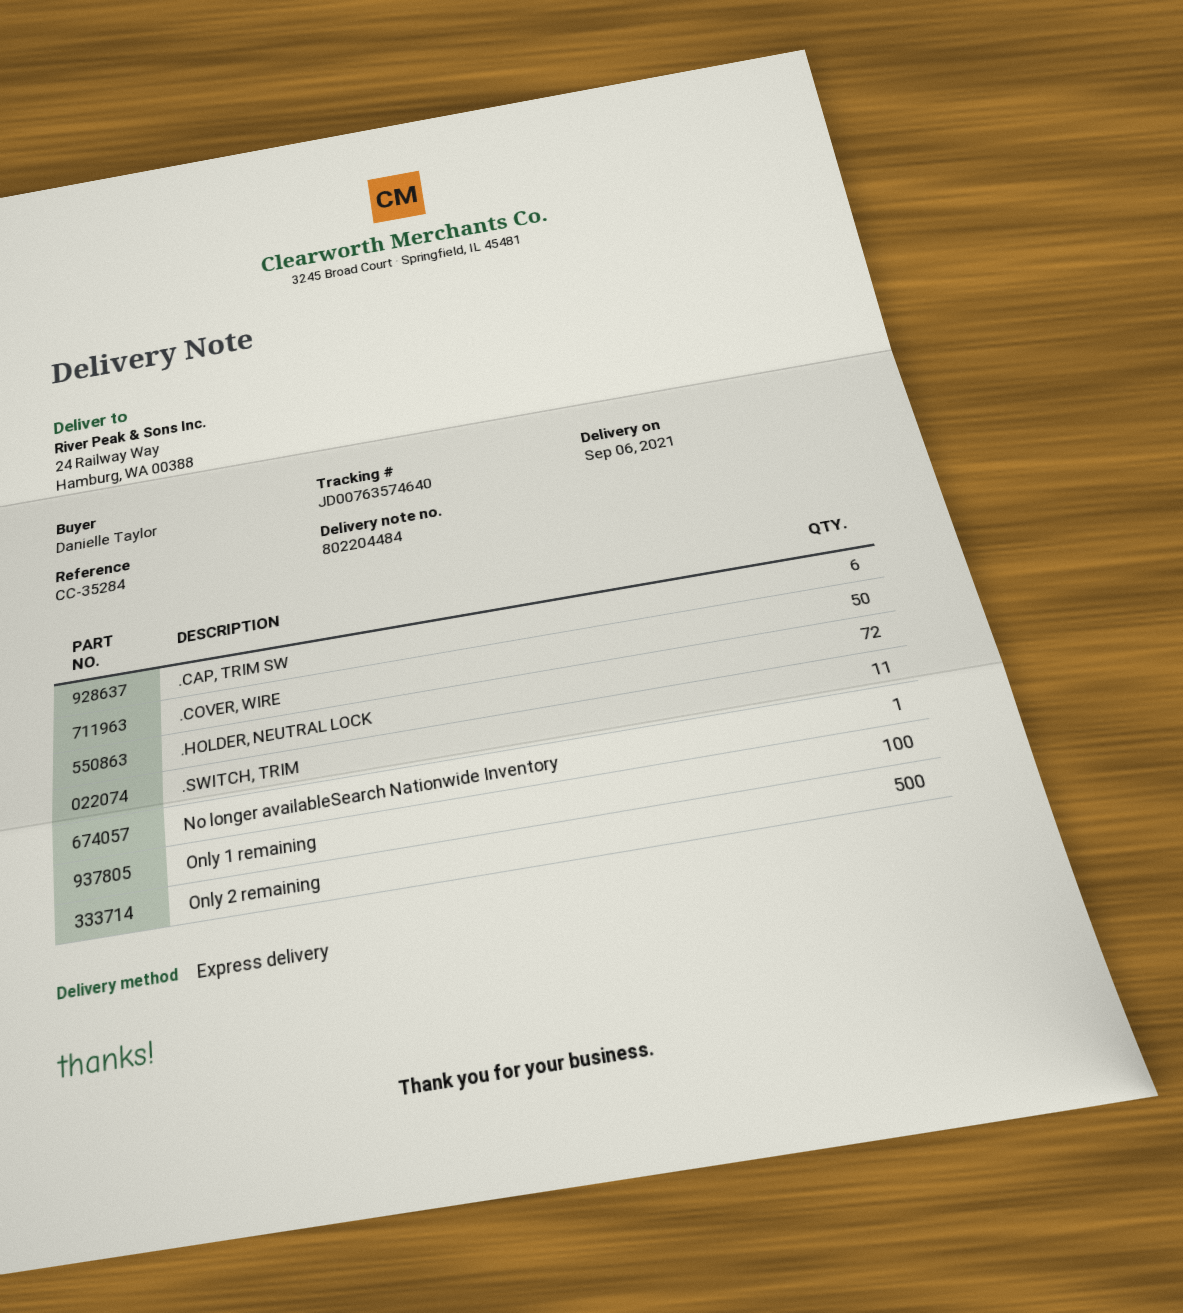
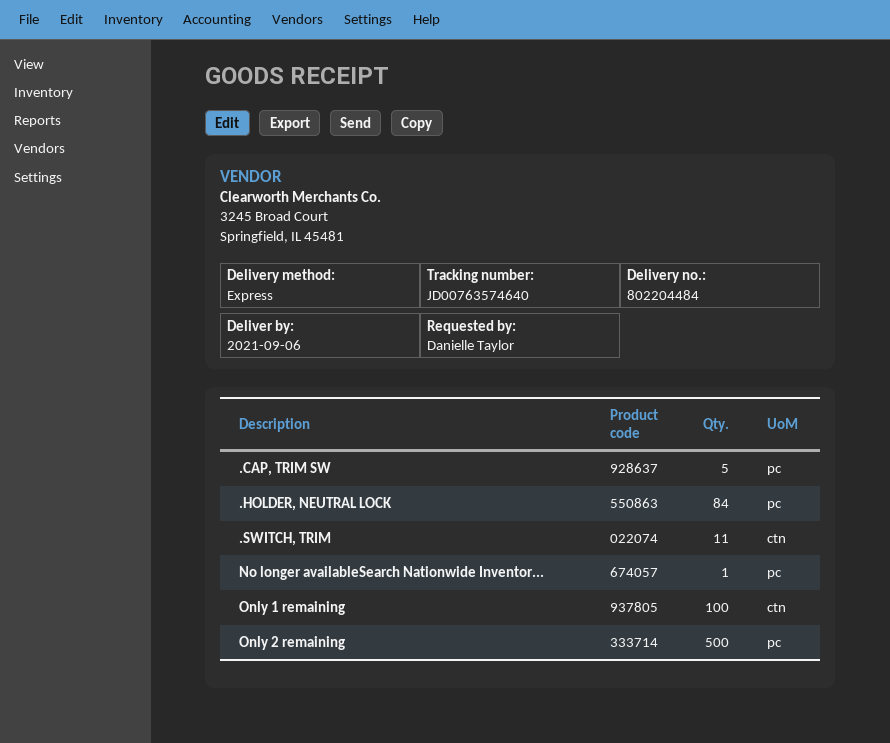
.CAP, TRIM SW: 6 -> 5
.COVER, WIRE: 50 -> none
.HOLDER, NEUTRAL LOCK: 72 -> 84

